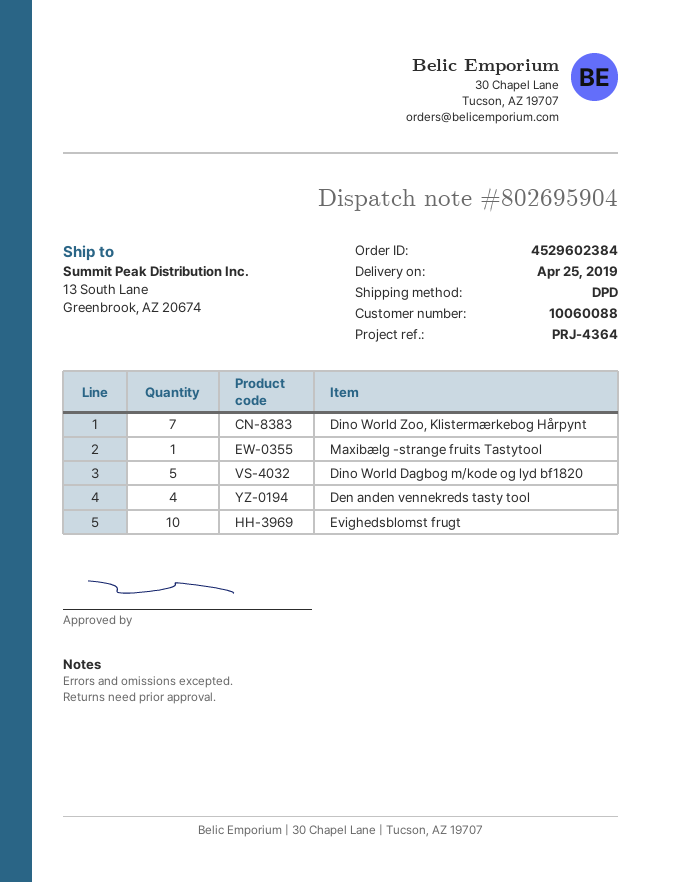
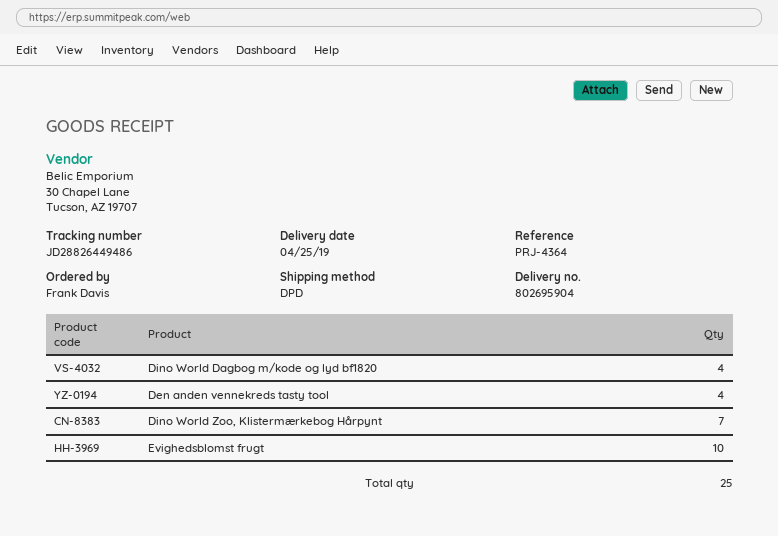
Maxibælg -strange fruits Tastytool: 1 -> none
Dino World Dagbog m/kode og lyd bf1820: 5 -> 4

